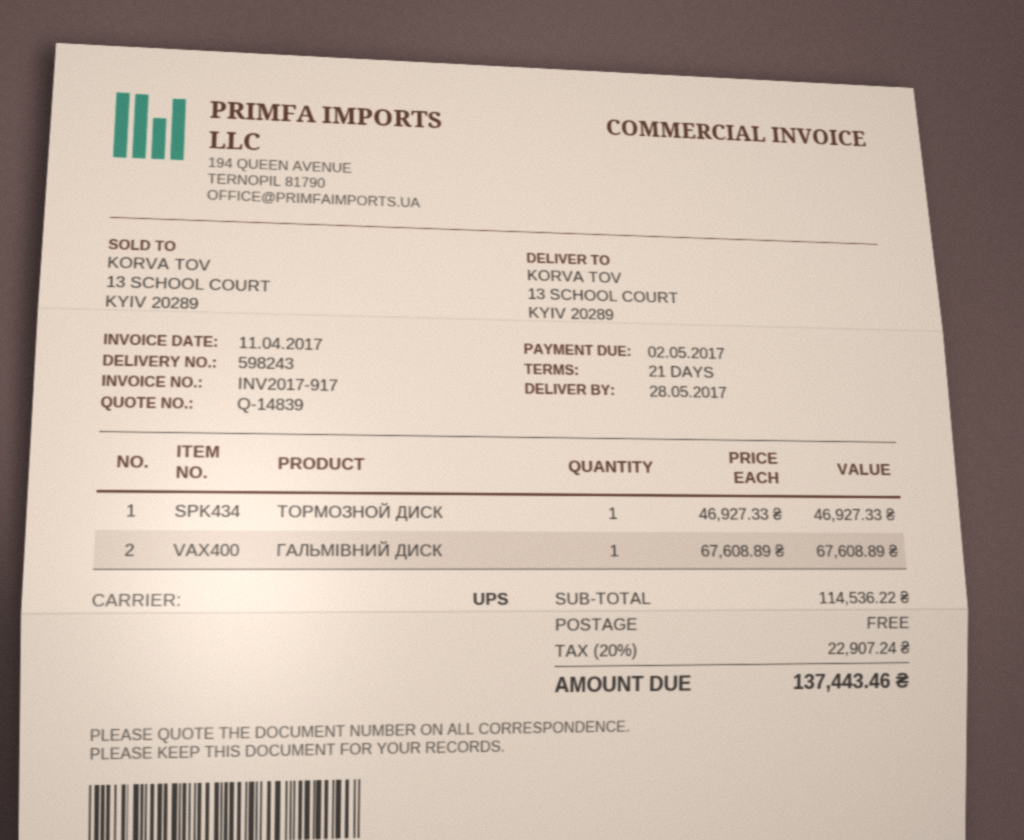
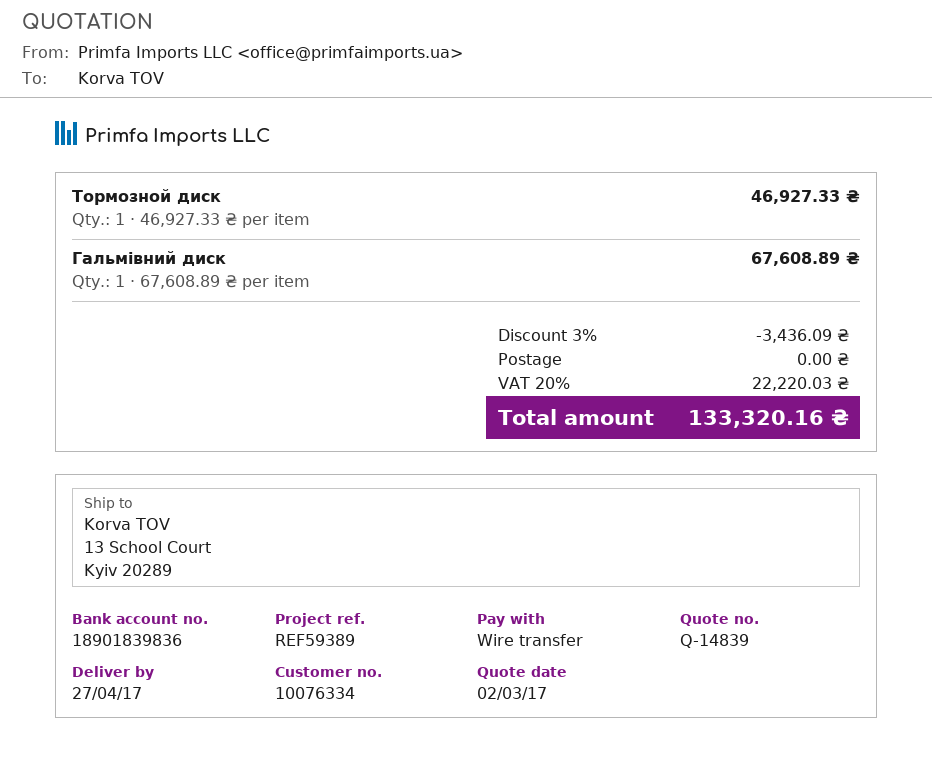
delivery date: 2017-05-28 -> 2017-04-27
discount: none -> 3% = 3436.09
tax: 20% = 22907.24 -> 20% = 22220.03
total: 137443.46 -> 133320.16

